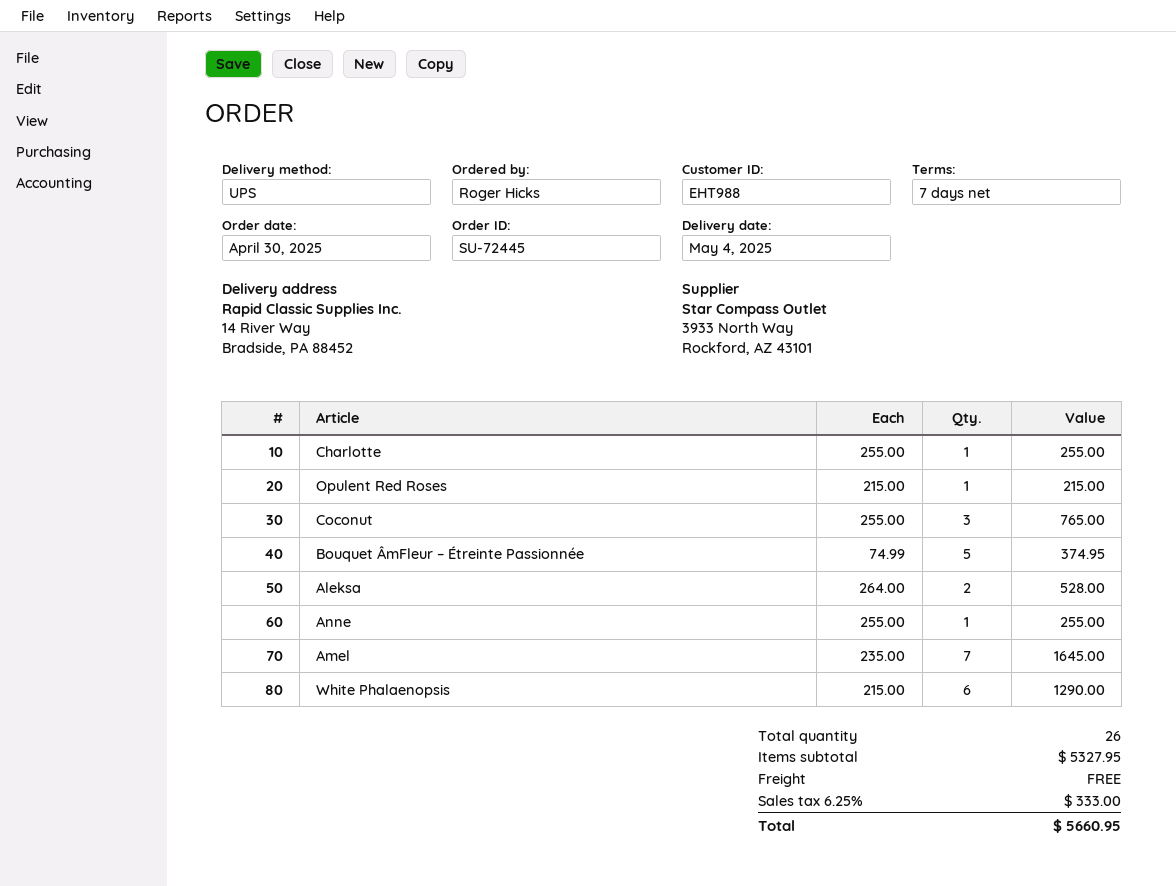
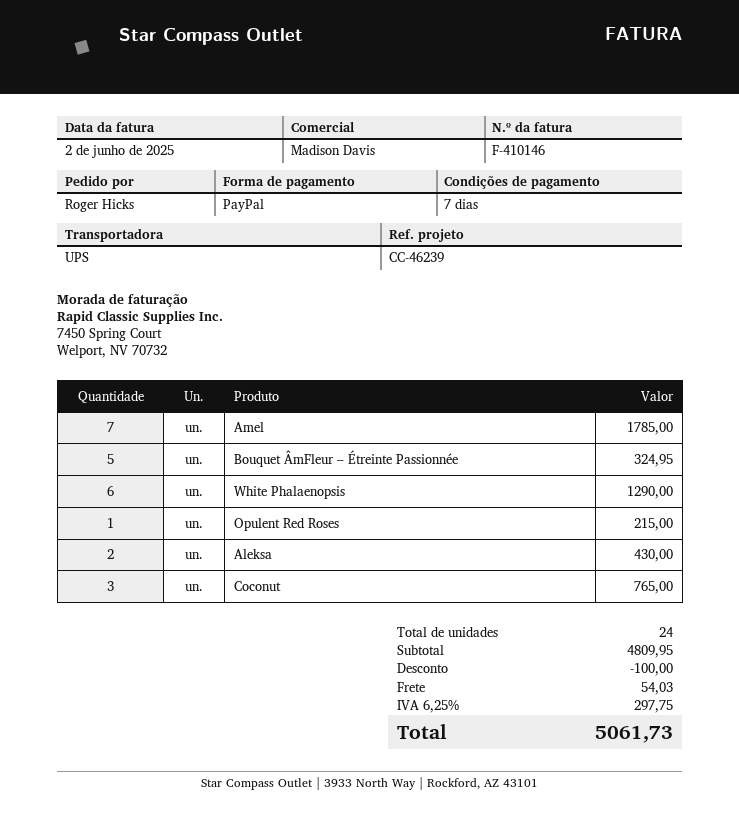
Charlotte: 1 for 255.00 -> none
Bouquet ÂmFleur – Étreinte Passionnée: 5 for 374.95 -> 5 for 324.95
Aleksa: 2 for 528.00 -> 2 for 430.00
Anne: 1 for 255.00 -> none
Amel: 7 for 1645.00 -> 7 for 1785.00
total quantity: 26 -> 24
subtotal: 5327.95 -> 4809.95
discount: none -> 100.00
shipping: 0.00 -> 54.03
tax: 6.25% = 333.00 -> 6.25% = 297.75
total: 5660.95 -> 5061.73

